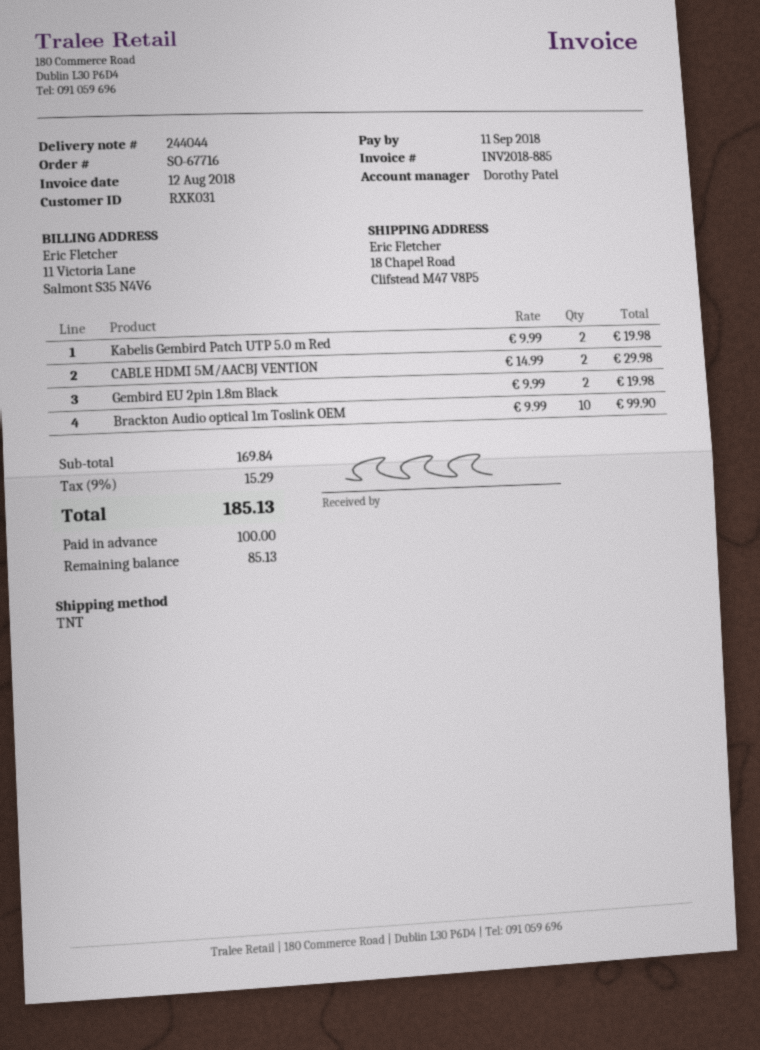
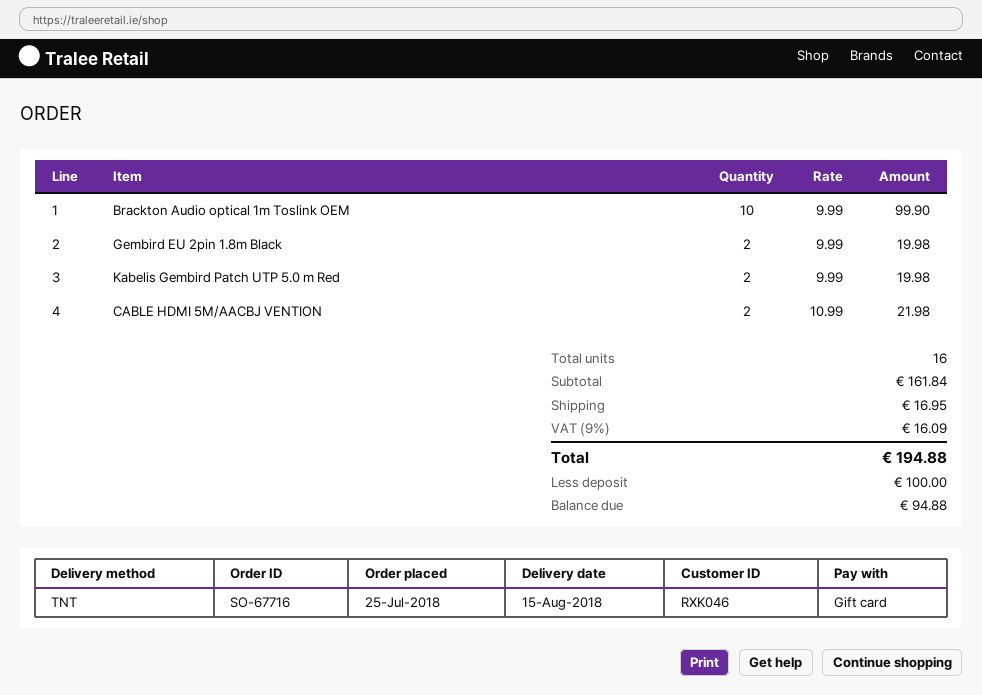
customer number: RXK031 -> RXK046
CABLE HDMI 5M/AACBJ VENTION: 2 x 14.99 = 29.98 -> 2 x 10.99 = 21.98
subtotal: 169.84 -> 161.84
shipping: none -> 16.95
tax: 9% = 15.29 -> 9% = 16.09
total: 185.13 -> 194.88
balance: 85.13 -> 94.88

